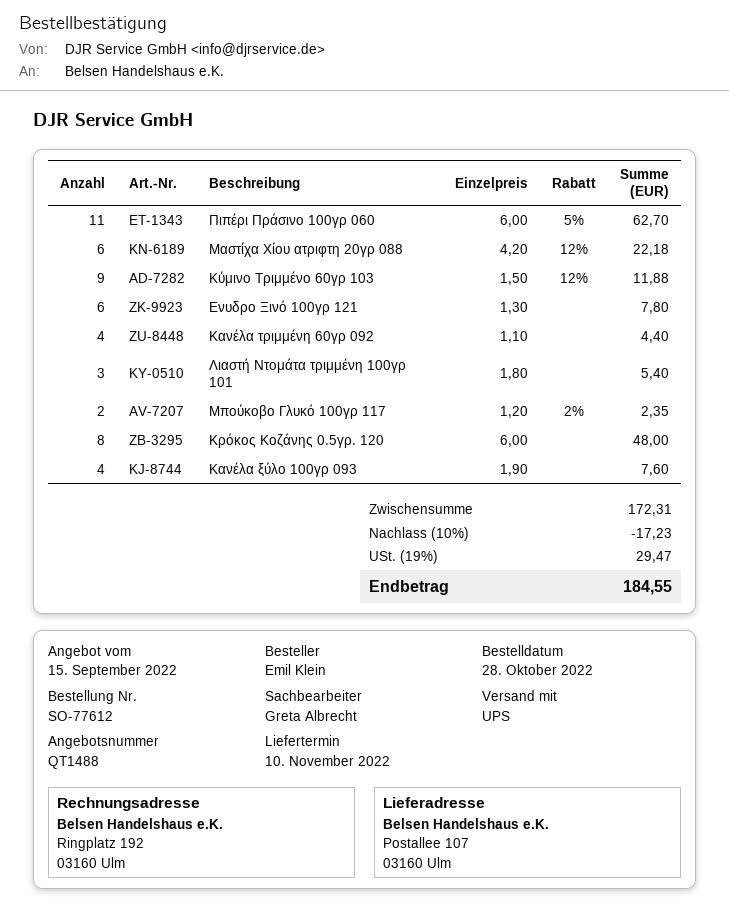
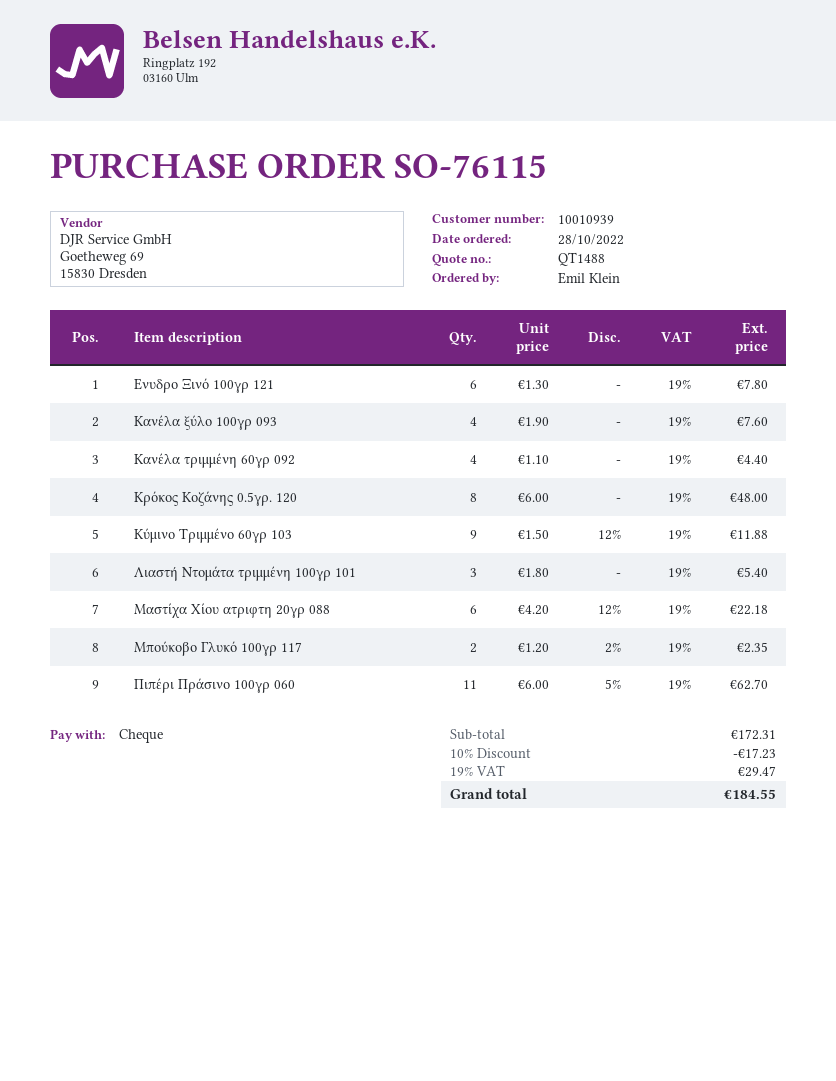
order number: SO-77612 -> SO-76115

